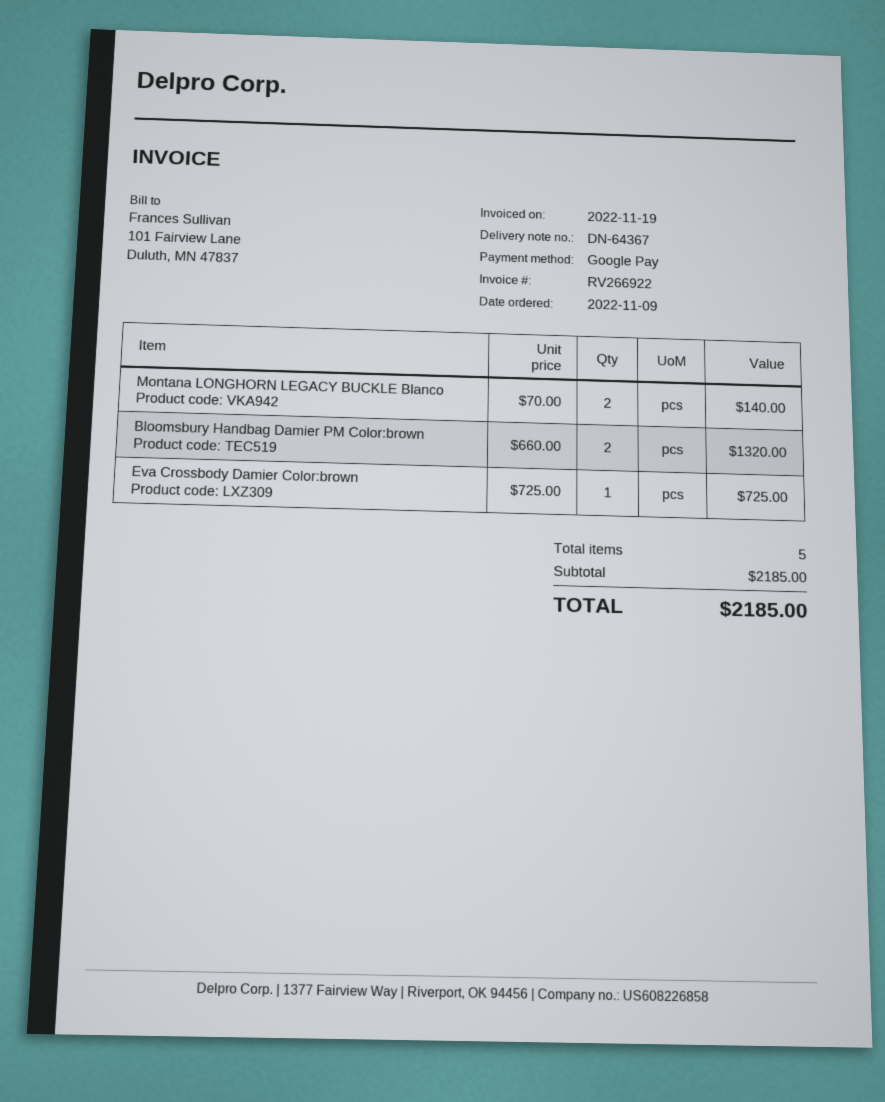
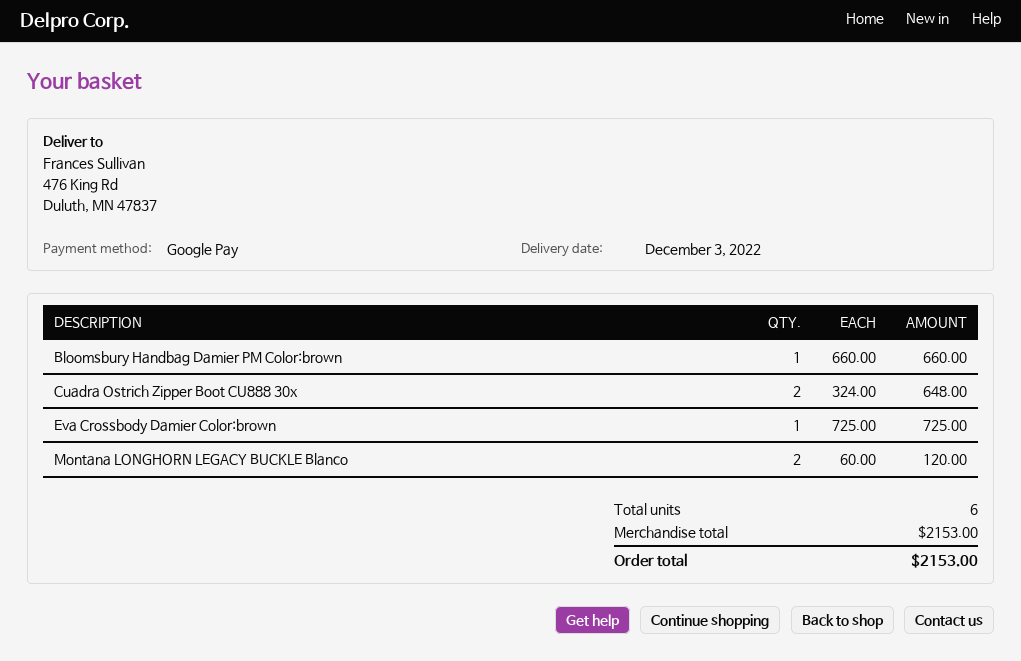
Montana LONGHORN LEGACY BUCKLE Blanco: 2 x 70.00 = 140.00 -> 2 x 60.00 = 120.00
Bloomsbury Handbag Damier PM Color:brown: 2 x 660.00 = 1320.00 -> 1 x 660.00 = 660.00
Cuadra Ostrich Zipper Boot CU888 30x: none -> 2 x 324.00 = 648.00
total quantity: 5 -> 6
subtotal: 2185.00 -> 2153.00
total: 2185.00 -> 2153.00

